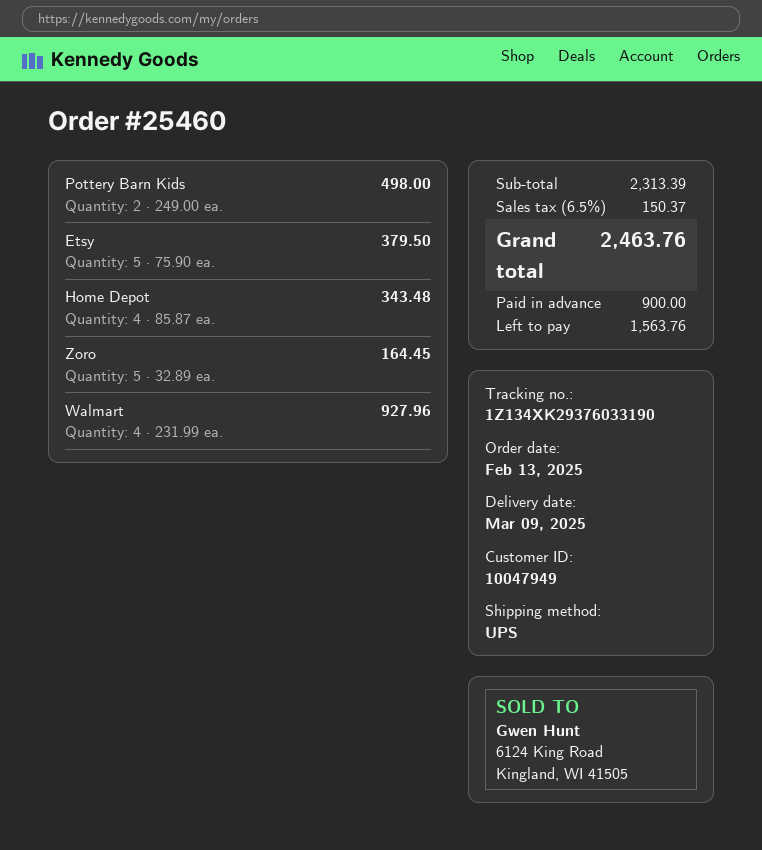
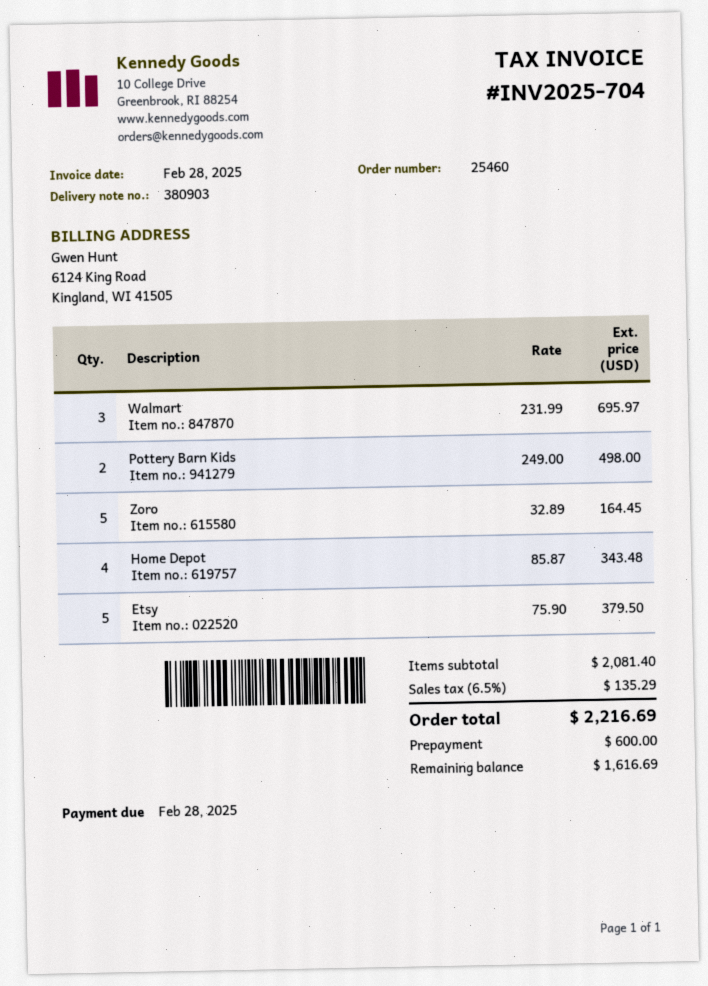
Walmart: 4 x 231.99 = 927.96 -> 3 x 231.99 = 695.97
subtotal: 2313.39 -> 2081.40
tax: 6.5% = 150.37 -> 6.5% = 135.29
total: 2463.76 -> 2216.69
deposit: 900.00 -> 600.00
balance: 1563.76 -> 1616.69

